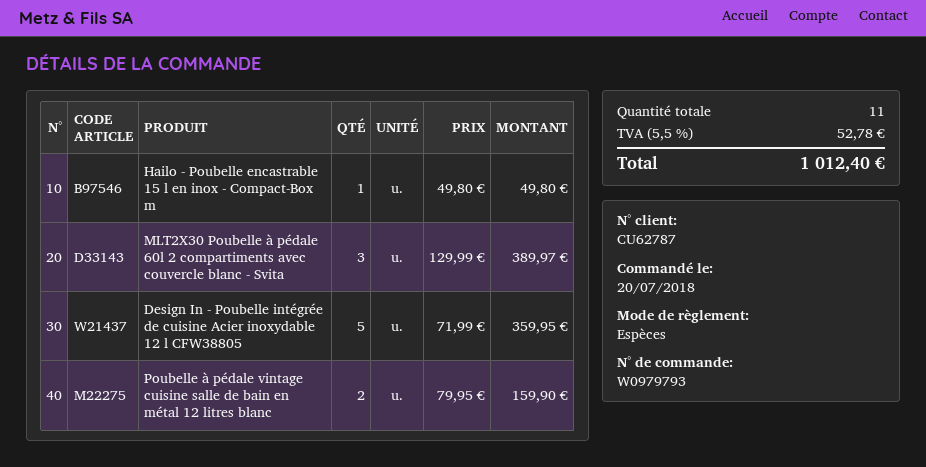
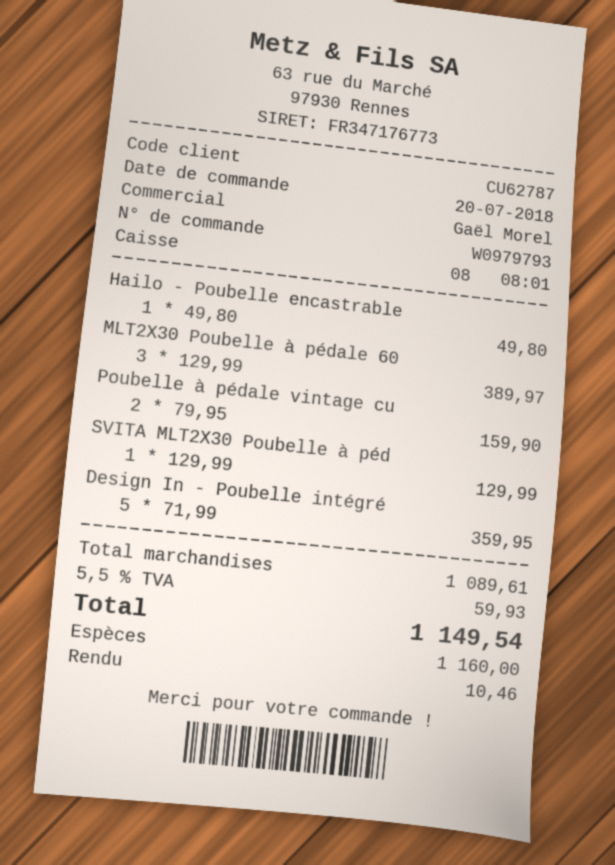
SVITA MLT2X30 Poubelle à péd: none -> 1 x 129.99 = 129.99
tax: 5.5% = 52.78 -> 5.5% = 59.93
total: 1012.40 -> 1149.54

